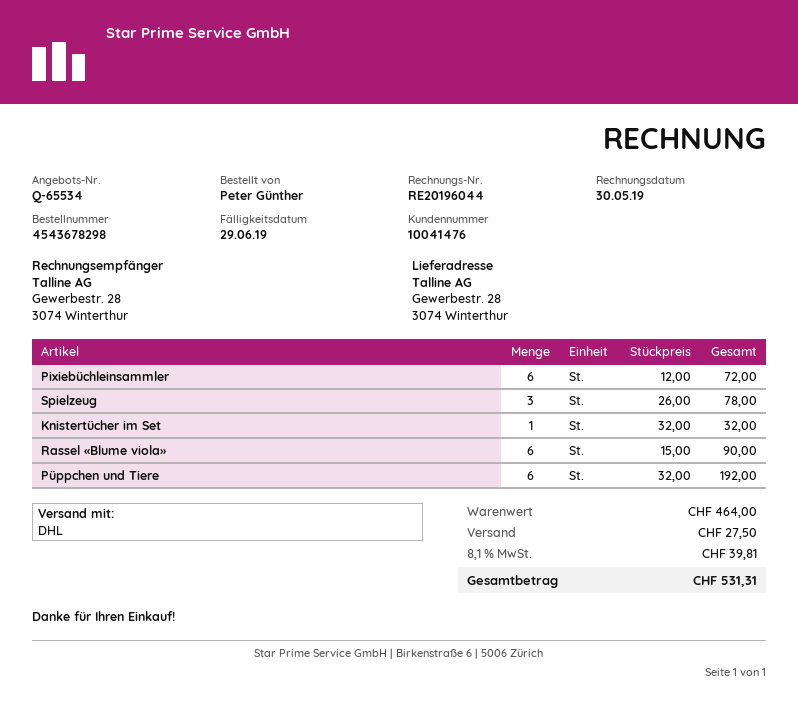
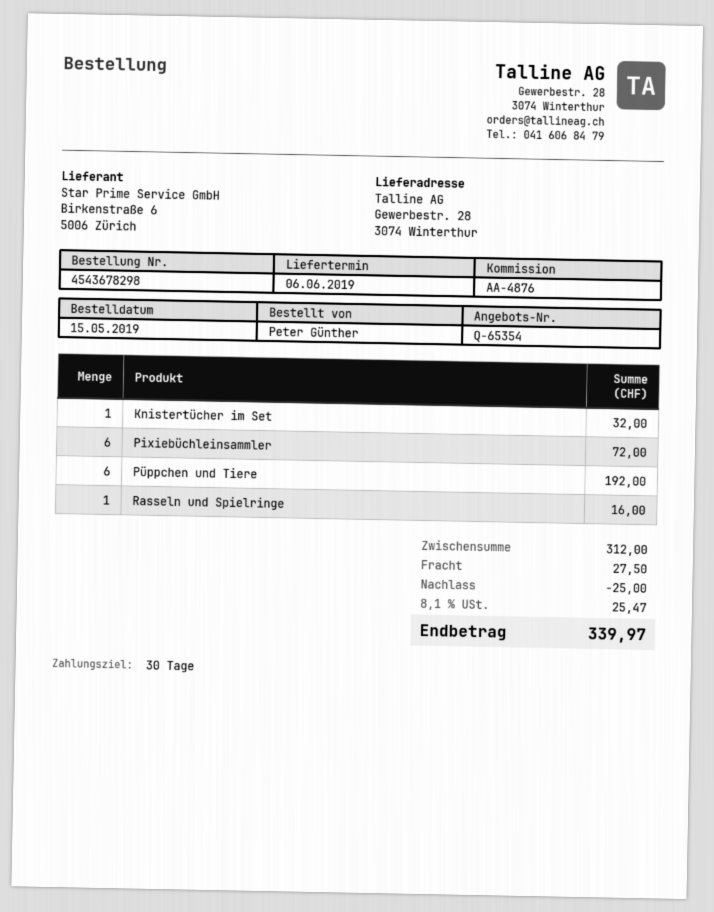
quote number: Q-65534 -> Q-65354
Spielzeug: 3 for 78.00 -> none
Rassel «Blume viola»: 6 for 90.00 -> none
Rasseln und Spielringe: none -> 1 for 16.00
subtotal: 464.00 -> 312.00
discount: none -> 25.00
tax: 8.1% = 39.81 -> 8.1% = 25.47
total: 531.31 -> 339.97

